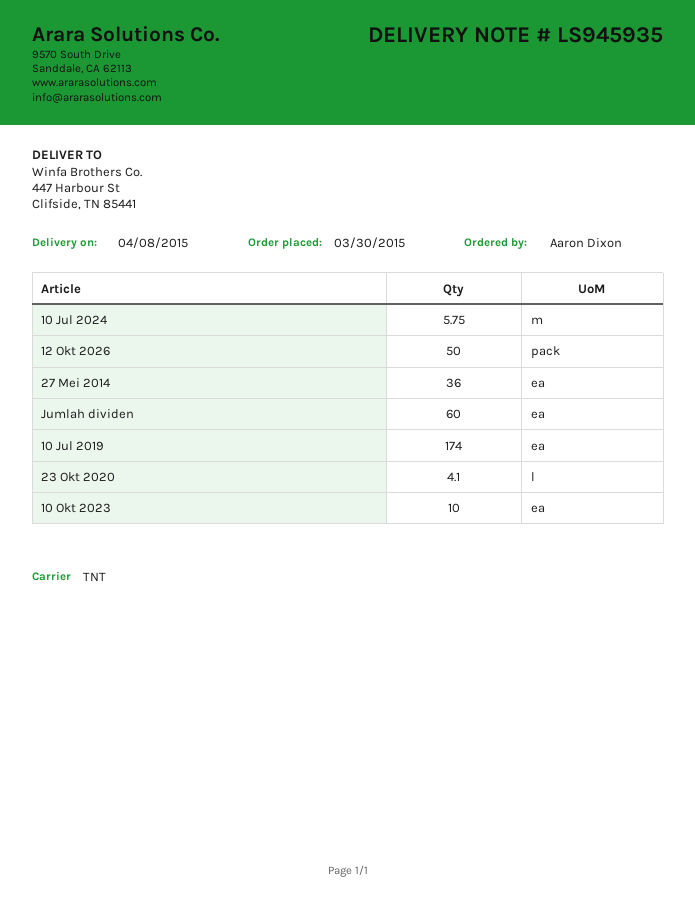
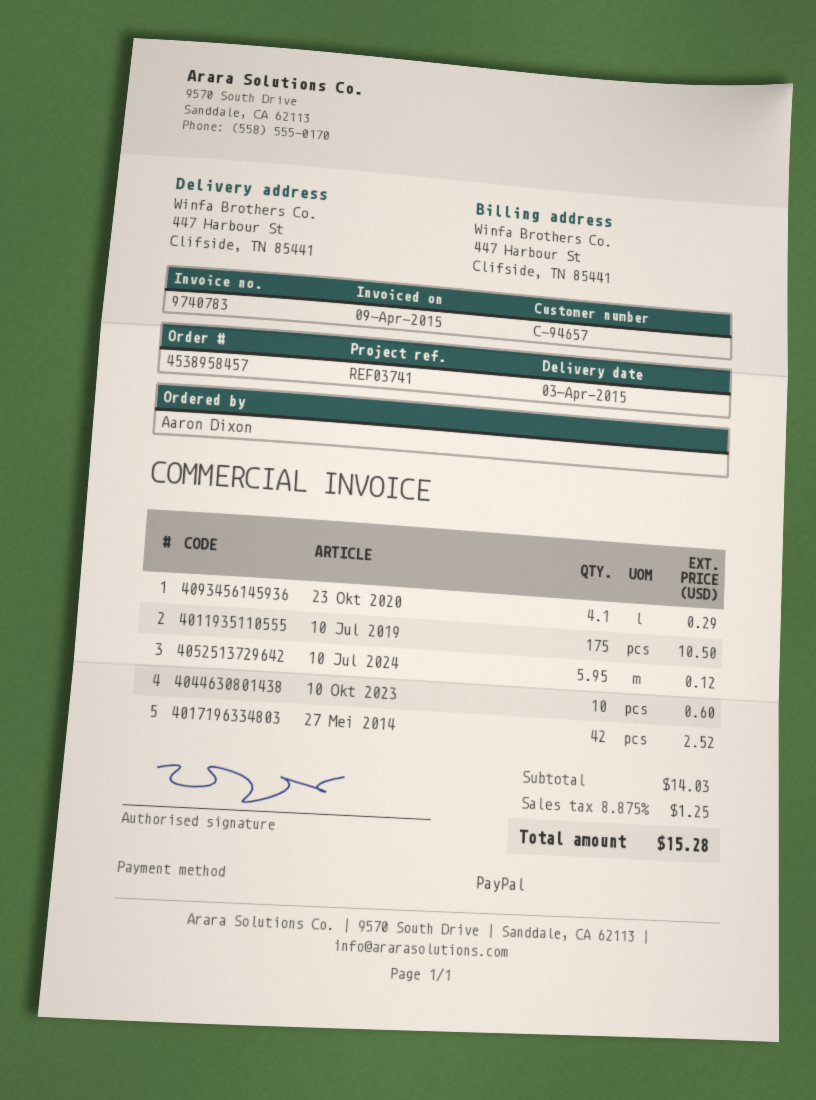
delivery date: 2015-04-08 -> 2015-04-03
10 Jul 2024: 5.75 -> 5.95
12 Okt 2026: 50 -> none
27 Mei 2014: 36 -> 42
Jumlah dividen: 60 -> none
10 Jul 2019: 174 -> 175

